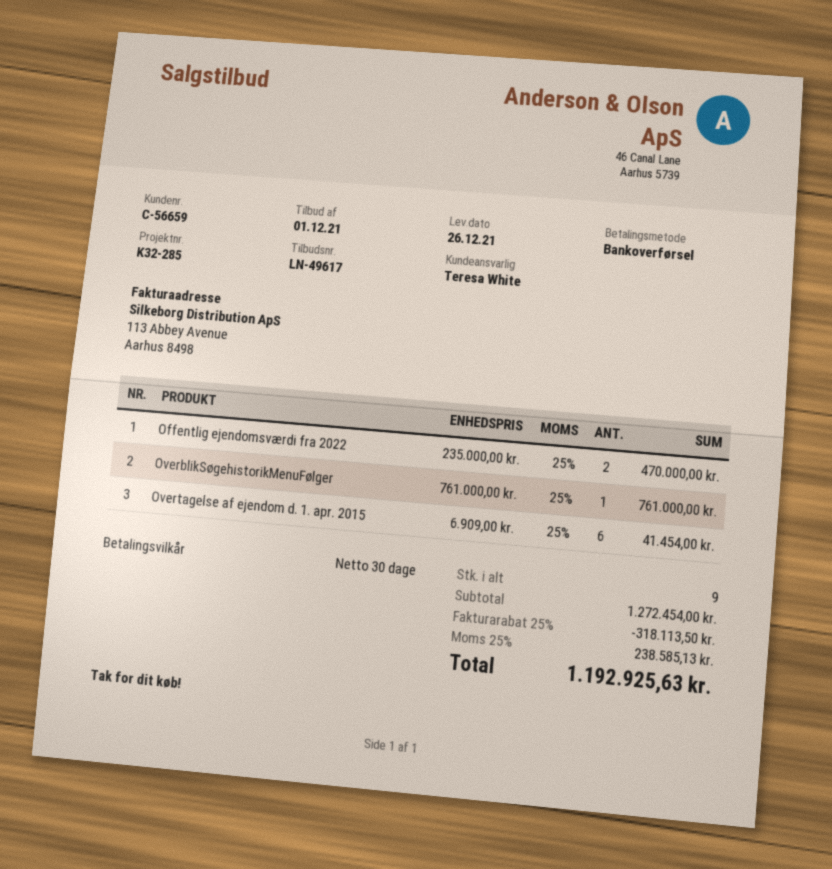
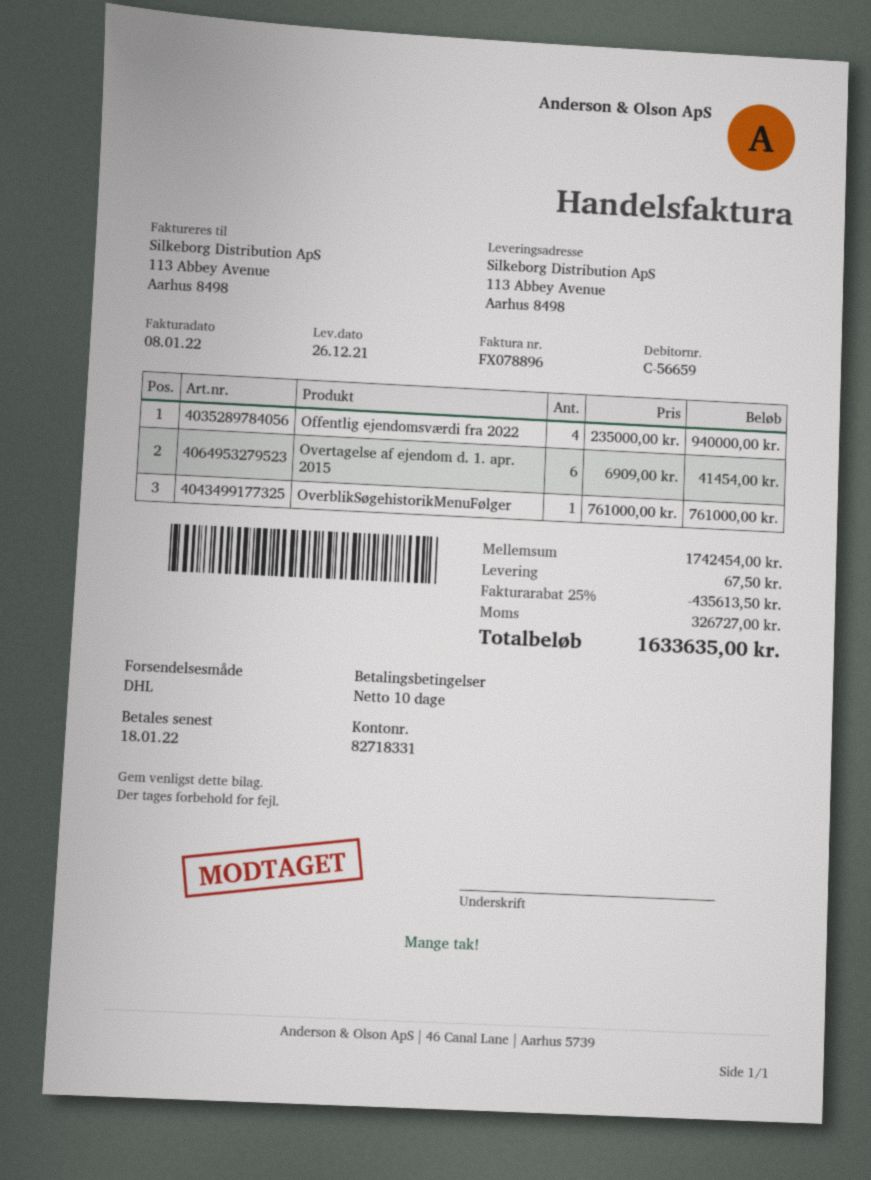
payment terms: 30 days -> 10 days
Offentlig ejendomsværdi fra 2022: 2 x 235000.00 = 470000.00 -> 4 x 235000.00 = 940000.00
subtotal: 1272454.00 -> 1742454.00
discount: 25% = 318113.50 -> 25% = 435613.50
shipping: none -> 67.50
tax: 238585.13 -> 326727.00
total: 1192925.63 -> 1633635.00

